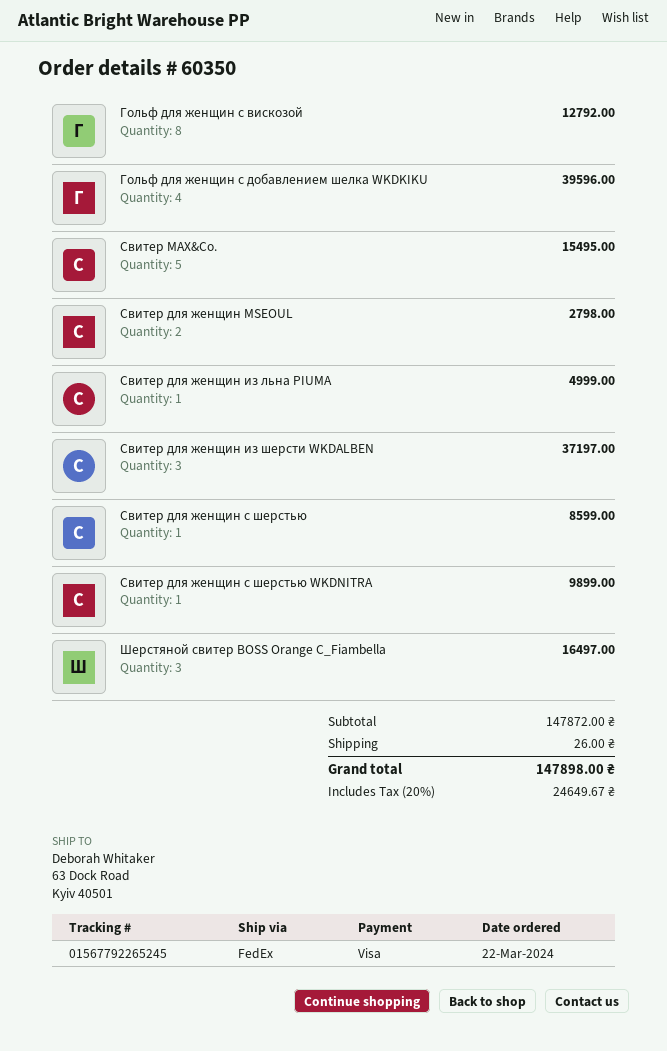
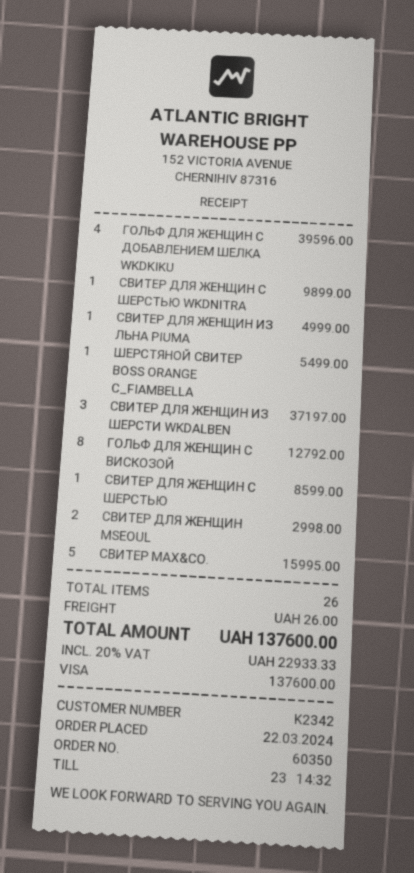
Свитер MAX&Co.: 5 for 15495.00 -> 5 for 15995.00
Свитер для женщин MSEOUL: 2 for 2798.00 -> 2 for 2998.00
Шерстяной свитер BOSS Orange C_Fiambella: 3 for 16497.00 -> 1 for 5499.00
tax: 20% = 24649.67 -> 20% = 22933.33
total: 147898.00 -> 137600.00

